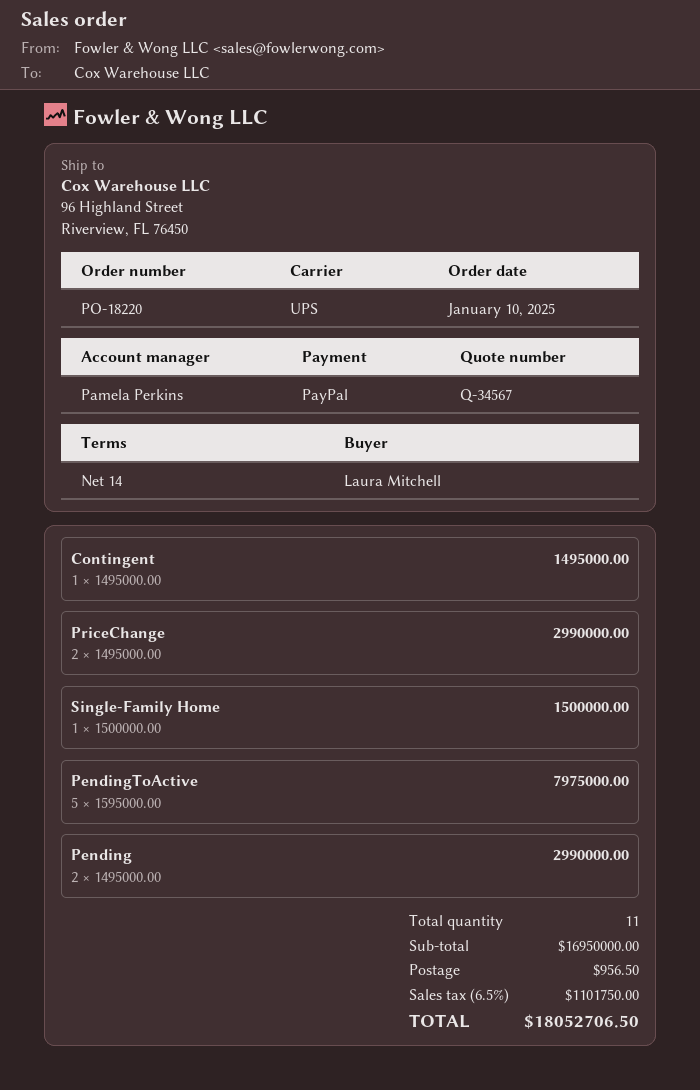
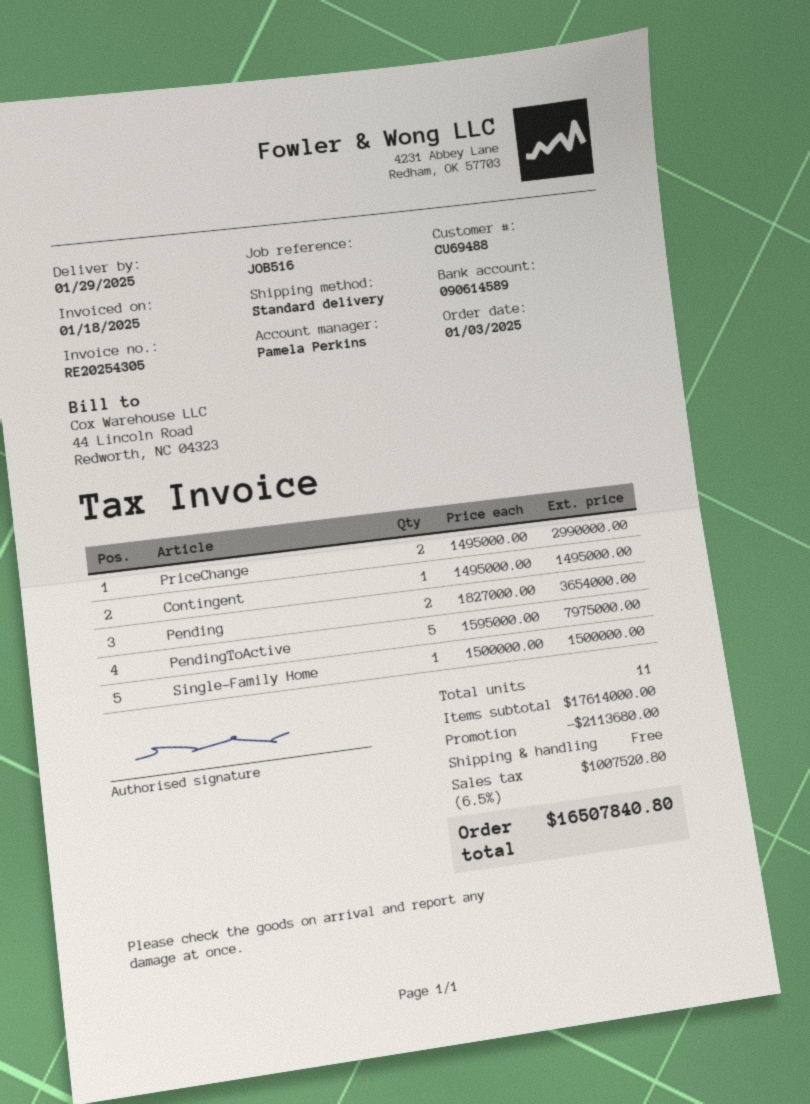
order date: 2025-01-10 -> 2025-01-03
shipping method: UPS -> standard
Pending: 2 x 1495000.00 = 2990000.00 -> 2 x 1827000.00 = 3654000.00
subtotal: 16950000.00 -> 17614000.00
discount: none -> 2113680.00
shipping: 956.50 -> 0.00
tax: 6.5% = 1101750.00 -> 6.5% = 1007520.80
total: 18052706.50 -> 16507840.80

